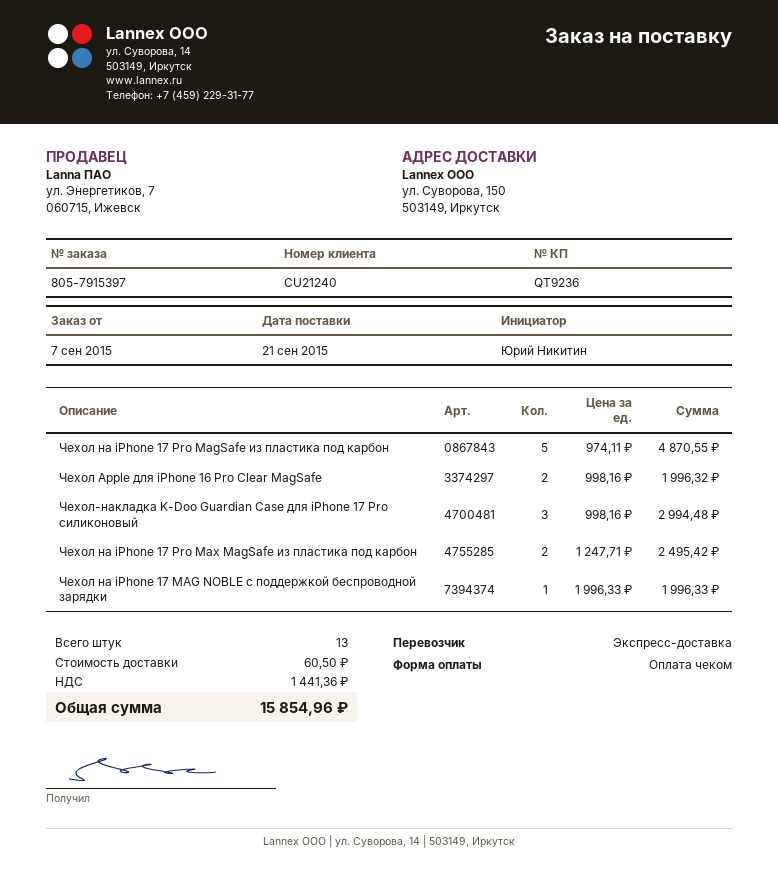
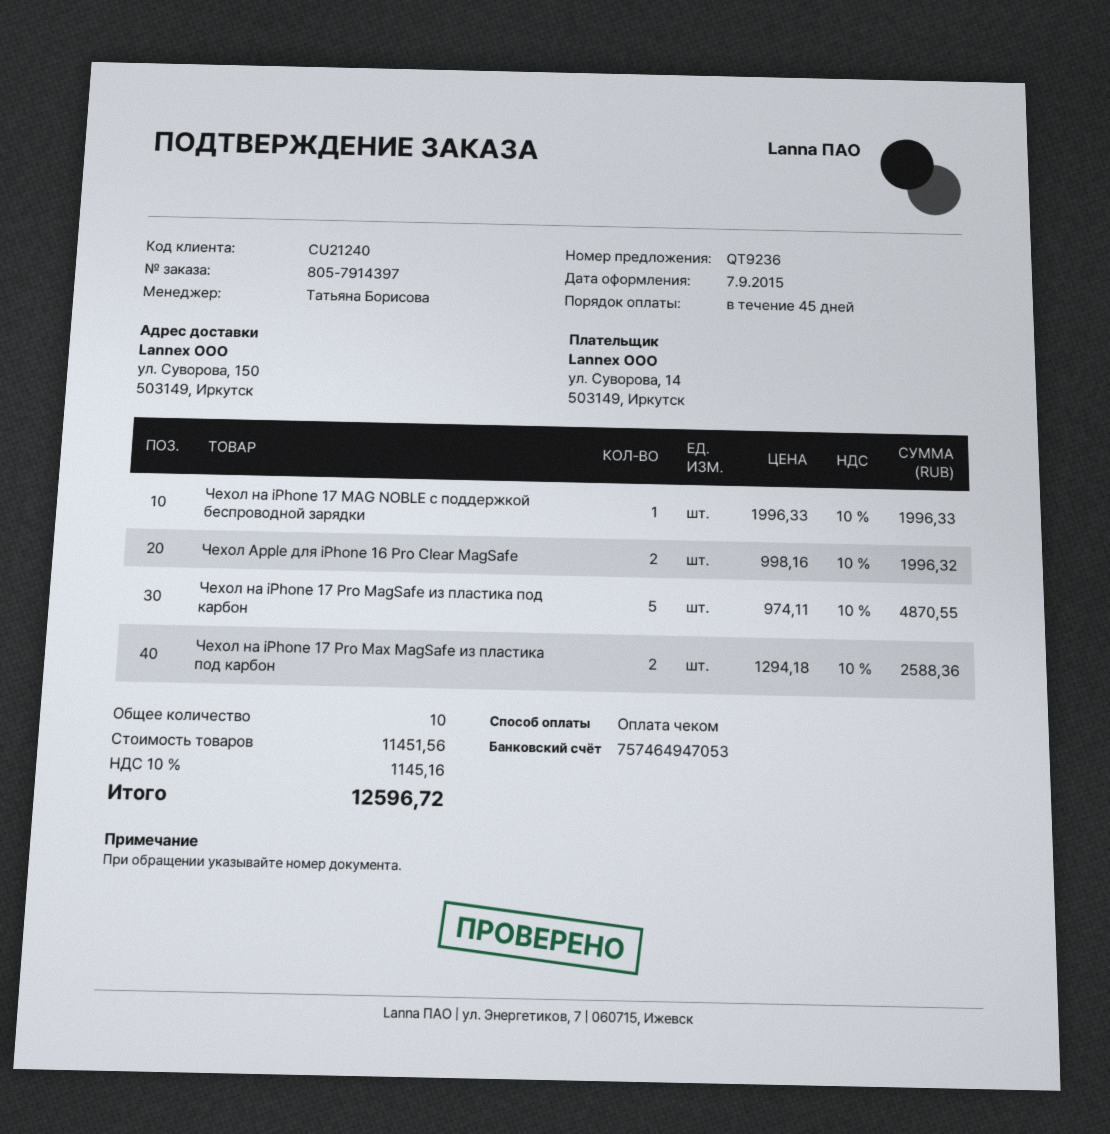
order number: 805-7915397 -> 805-7914397
Чехол-накладка K-Doo Guardian Case для iPhone 17 Pro силиконовый: 3 x 998.16 = 2994.48 -> none
Чехол на iPhone 17 Pro Max MagSafe из пластика под карбон: 2 x 1247.71 = 2495.42 -> 2 x 1294.18 = 2588.36
total quantity: 13 -> 10
shipping: 60.50 -> none
tax: 1441.36 -> 1145.16
total: 15854.96 -> 12596.72

